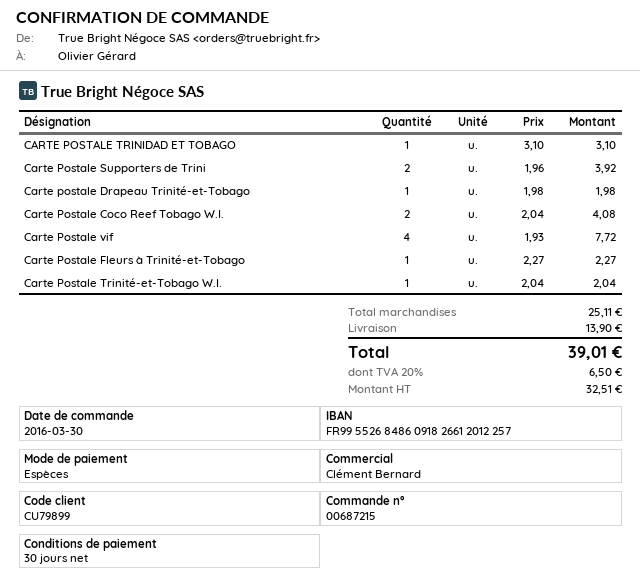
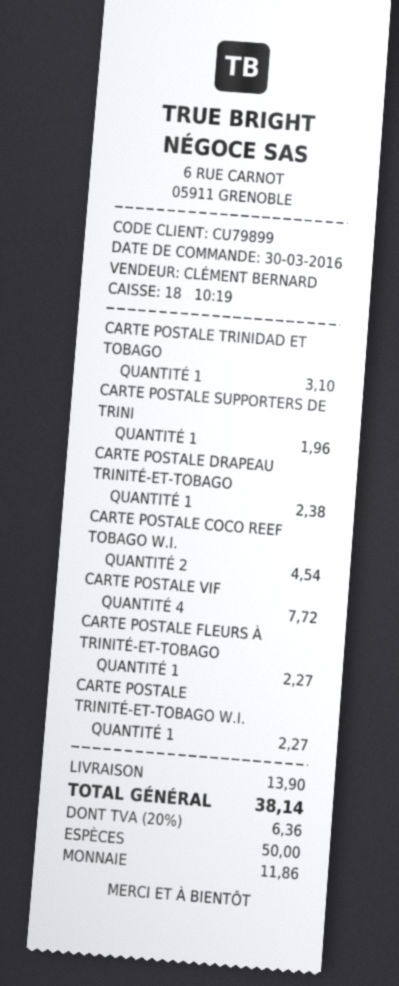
Carte Postale Supporters de Trini: 2 for 3.92 -> 1 for 1.96
Carte postale Drapeau Trinité-et-Tobago: 1 for 1.98 -> 1 for 2.38
Carte Postale Coco Reef Tobago W.I.: 2 for 4.08 -> 2 for 4.54
Carte Postale Trinité-et-Tobago W.I.: 1 for 2.04 -> 1 for 2.27
tax: 20% = 6.50 -> 20% = 6.36
total: 39.01 -> 38.14

